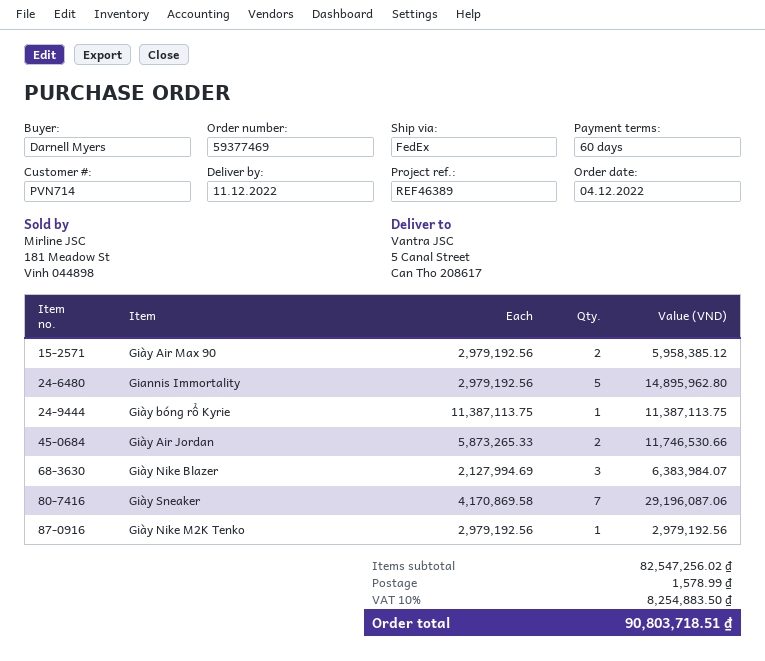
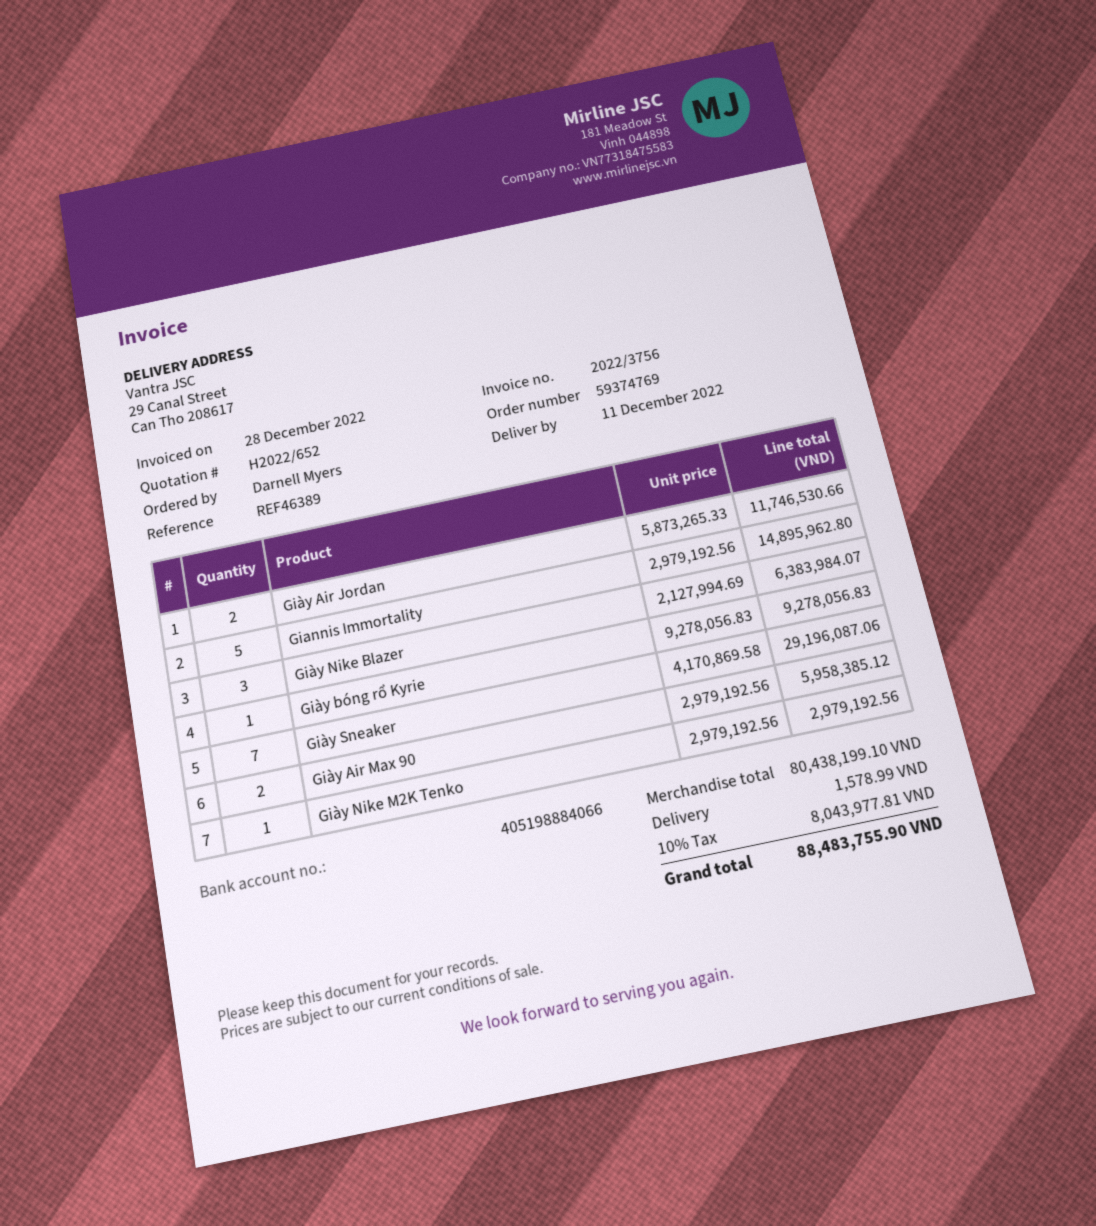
order number: 59377469 -> 59374769
ship to: 5 Canal Street, Can Tho 208617 -> 29 Canal Street, Can Tho 208617
Giày bóng rổ Kyrie: 1 x 11387113.75 = 11387113.75 -> 1 x 9278056.83 = 9278056.83
subtotal: 82547256.02 -> 80438199.10
tax: 10% = 8254883.50 -> 10% = 8043977.81
total: 90803718.51 -> 88483755.90

